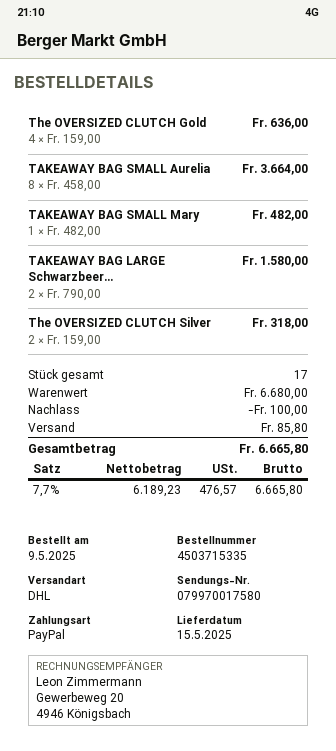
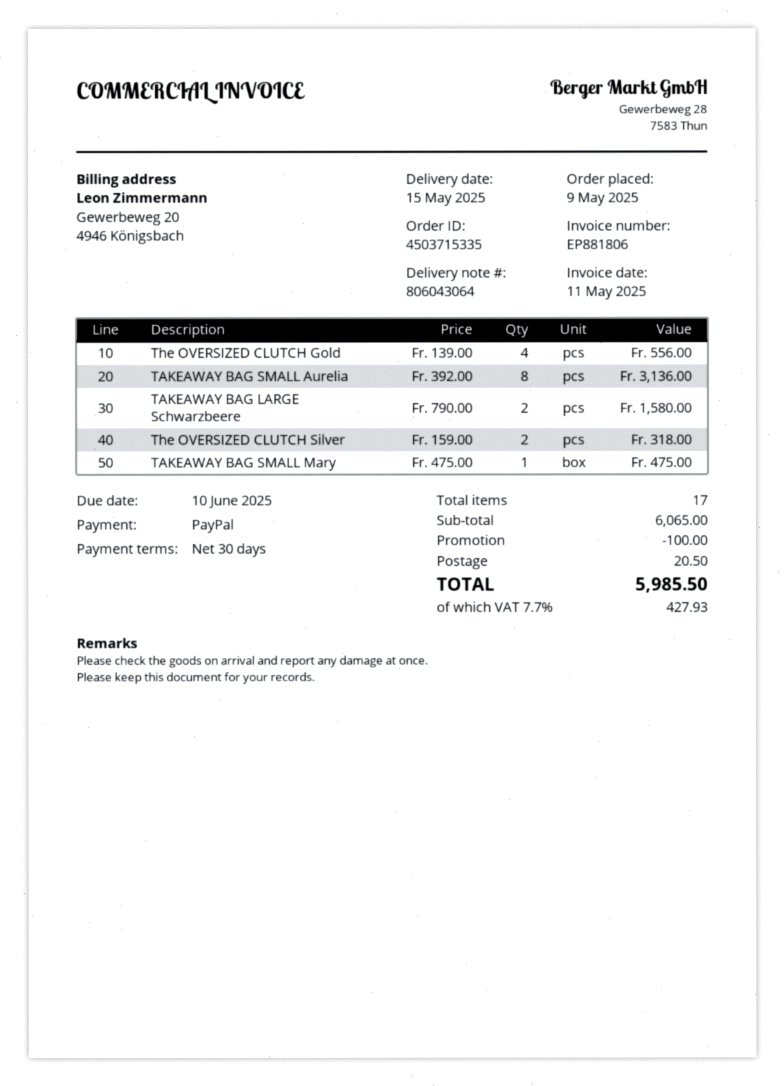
The OVERSIZED CLUTCH Gold: 4 x 159.00 = 636.00 -> 4 x 139.00 = 556.00
TAKEAWAY BAG SMALL Aurelia: 8 x 458.00 = 3664.00 -> 8 x 392.00 = 3136.00
TAKEAWAY BAG SMALL Mary: 1 x 482.00 = 482.00 -> 1 x 475.00 = 475.00
subtotal: 6680.00 -> 6065.00
shipping: 85.80 -> 20.50
tax: 7.7% = 476.57 -> 7.7% = 427.93
total: 6665.80 -> 5985.50

